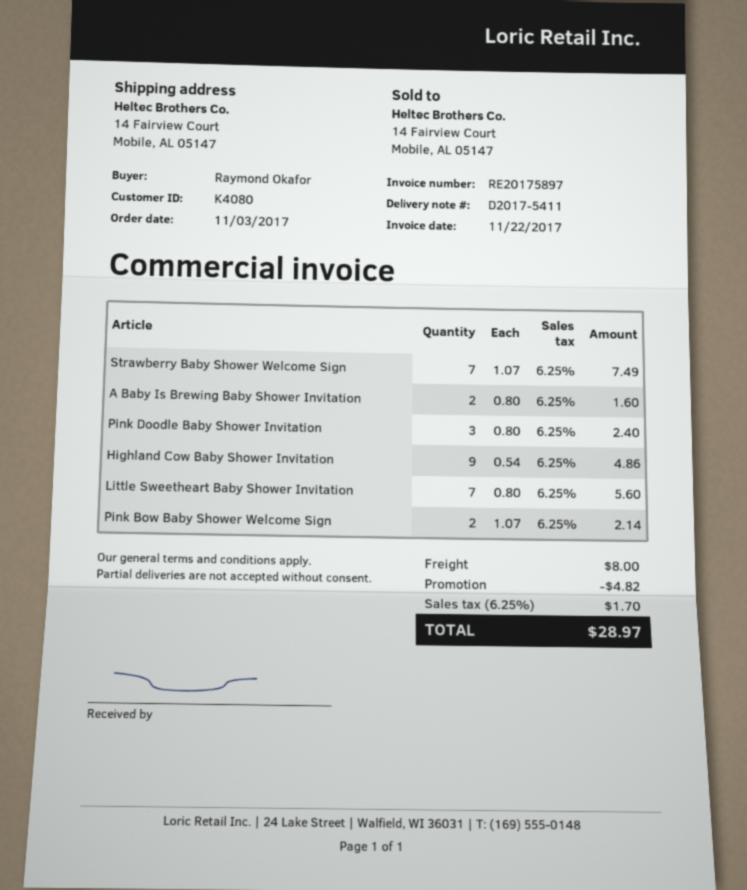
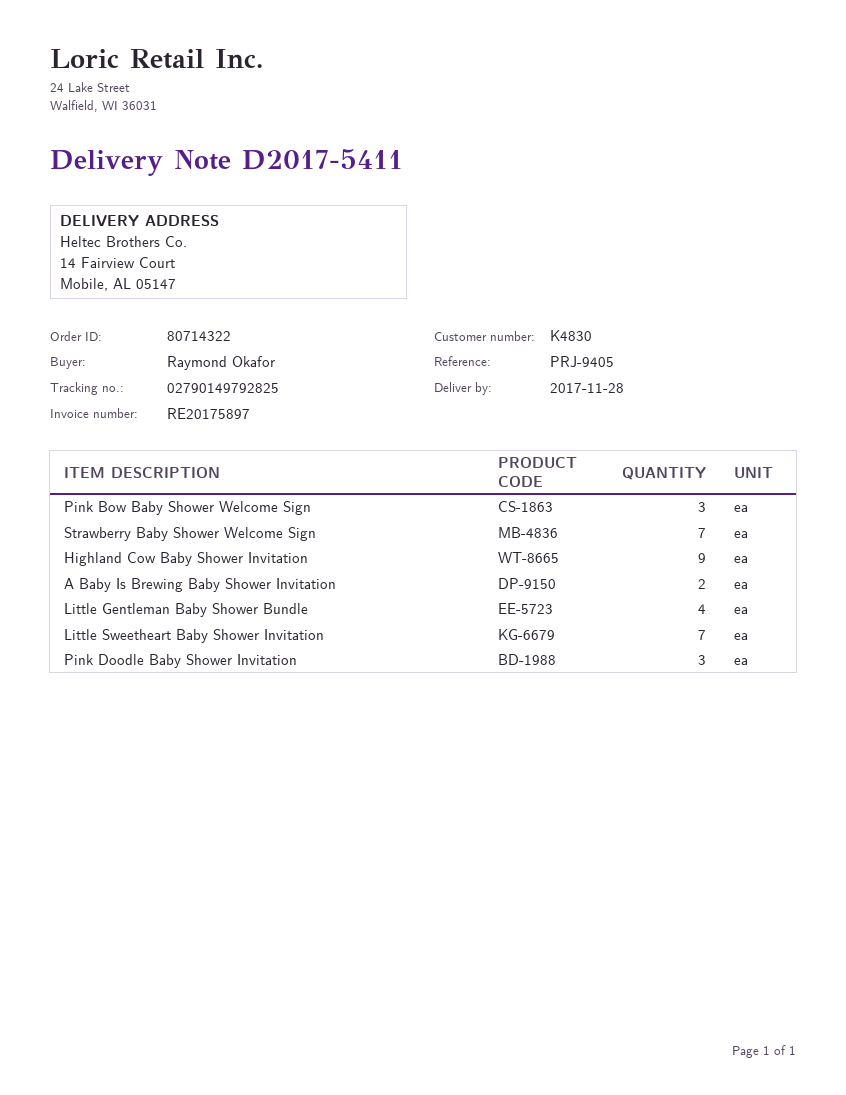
customer number: K4080 -> K4830
Pink Bow Baby Shower Welcome Sign: 2 -> 3
Little Gentleman Baby Shower Bundle: none -> 4

